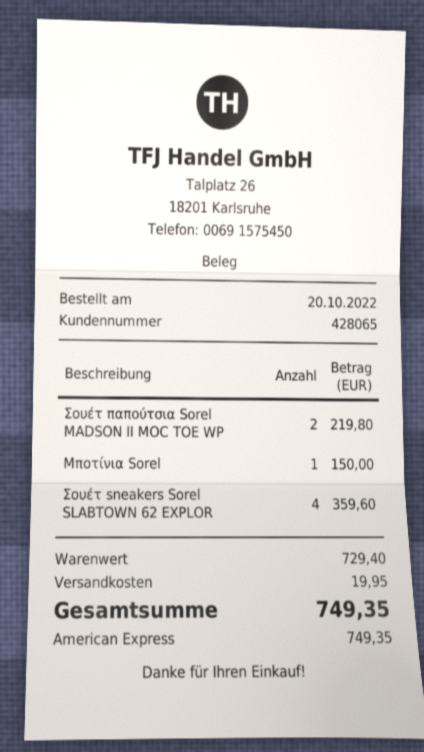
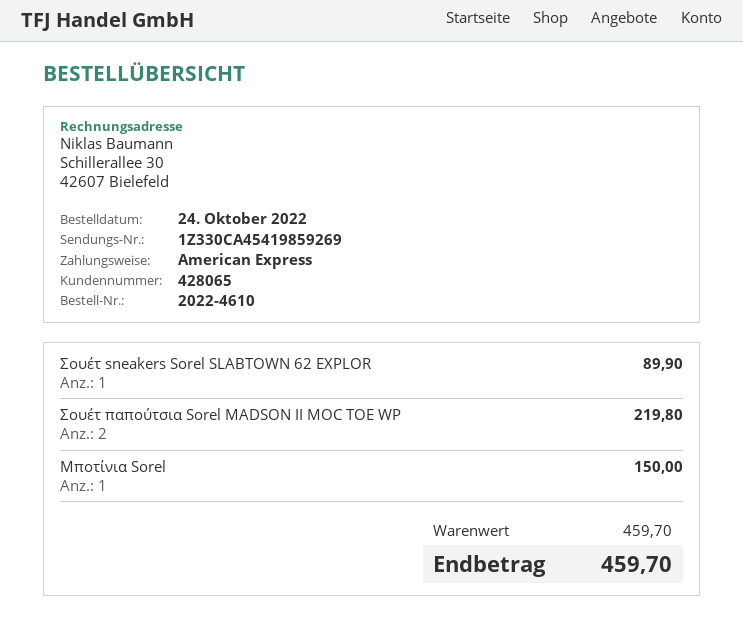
order date: 2022-10-20 -> 2022-10-24
Σουέτ sneakers Sorel SLABTOWN 62 EXPLOR: 4 for 359.60 -> 1 for 89.90
subtotal: 729.40 -> 459.70
shipping: 19.95 -> none
total: 749.35 -> 459.70

